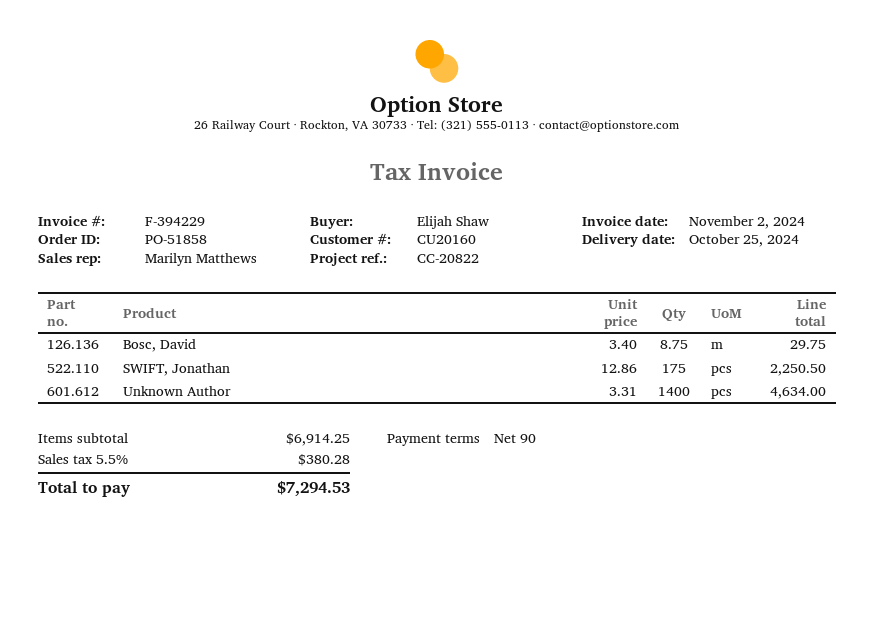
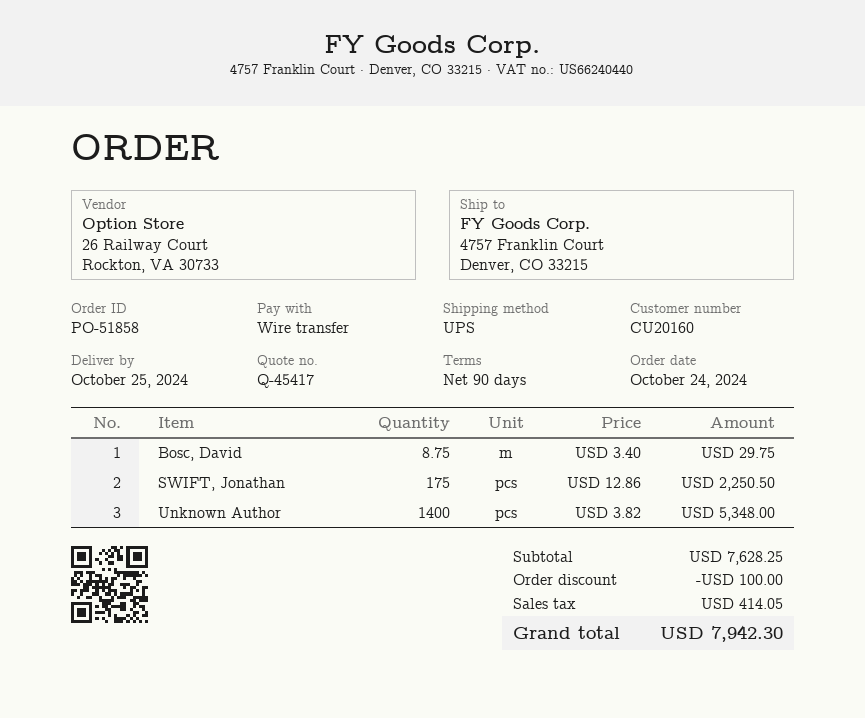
Unknown Author: 1400 x 3.31 = 4634.00 -> 1400 x 3.82 = 5348.00
subtotal: 6914.25 -> 7628.25
discount: none -> 100.00
tax: 380.28 -> 414.05
total: 7294.53 -> 7942.30

